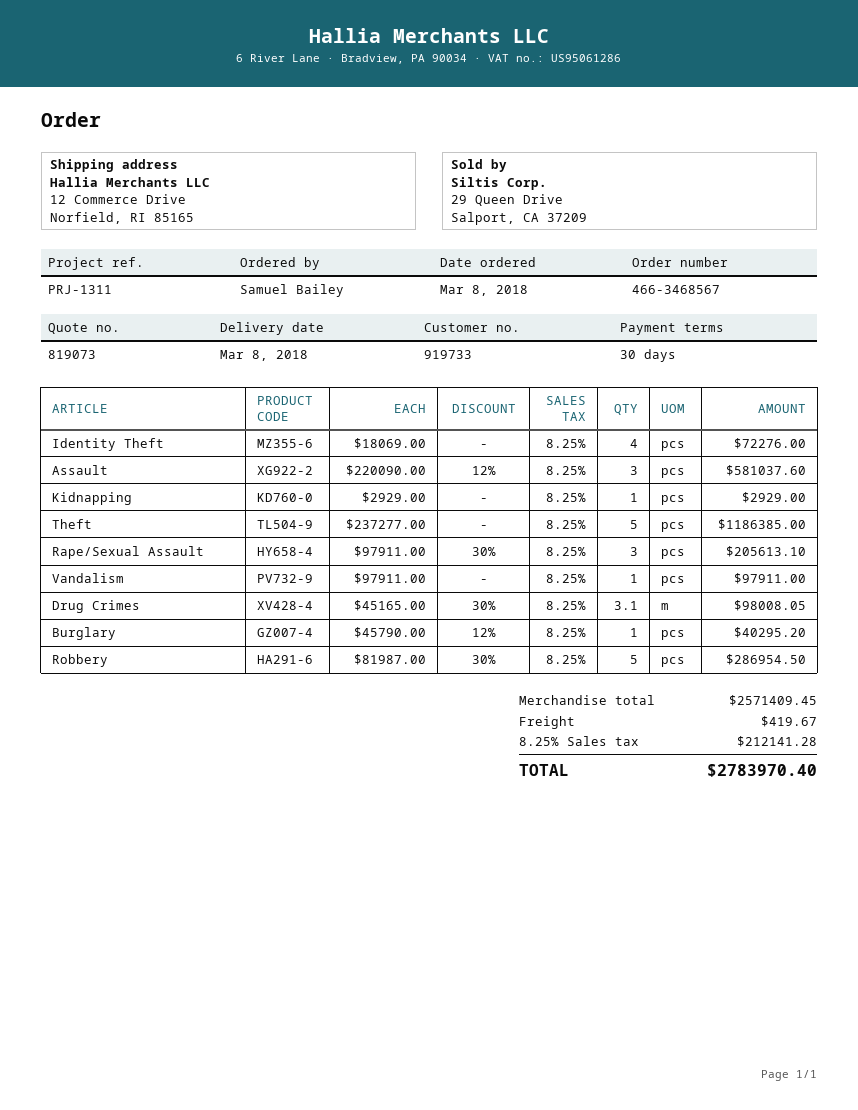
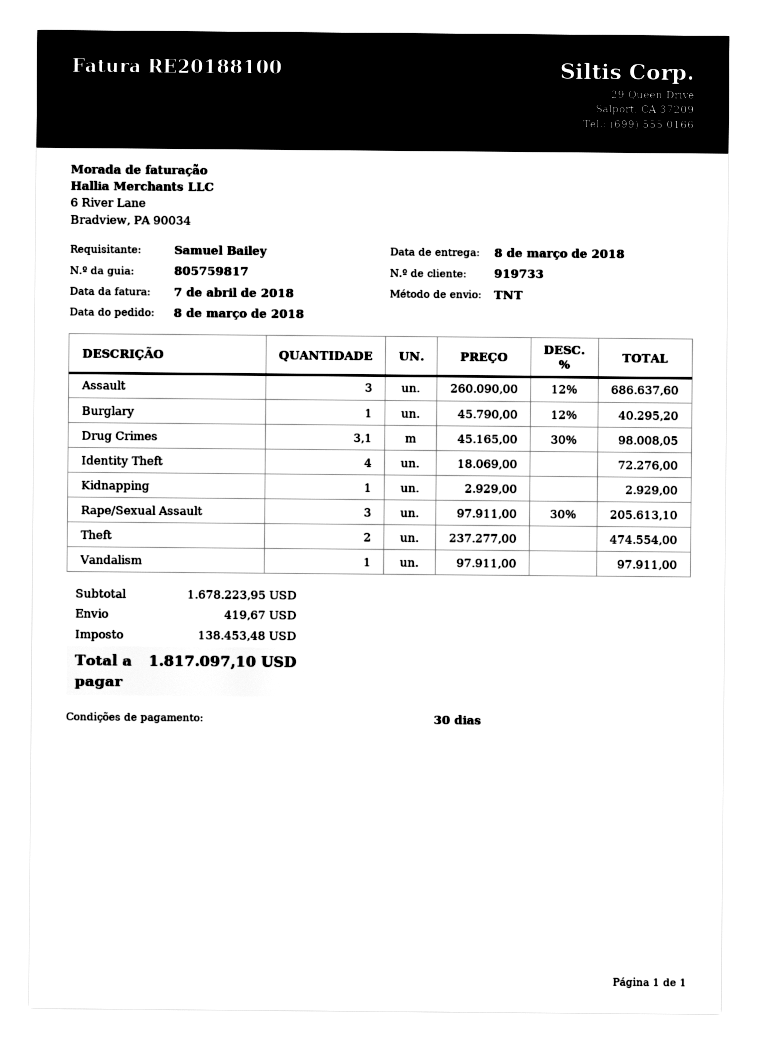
Assault: 3 x 220090.00 - 12% = 581037.60 -> 3 x 260090.00 - 12% = 686637.60
Theft: 5 x 237277.00 = 1186385.00 -> 2 x 237277.00 = 474554.00
Robbery: 5 x 81987.00 - 30% = 286954.50 -> none
subtotal: 2571409.45 -> 1678223.95
tax: 212141.28 -> 138453.48
total: 2783970.40 -> 1817097.10

